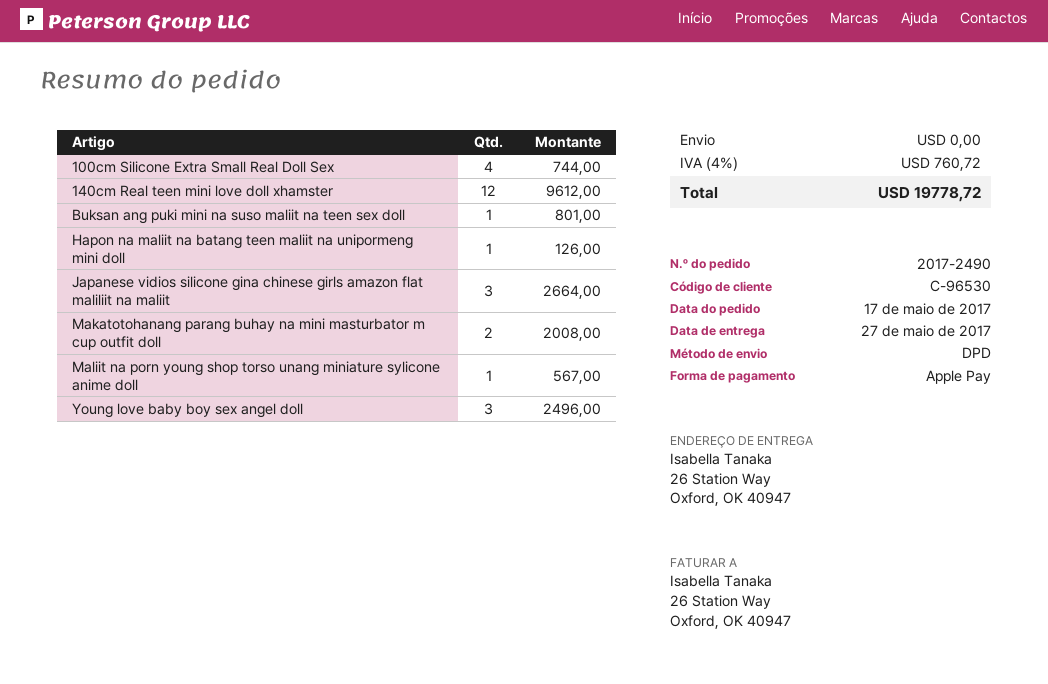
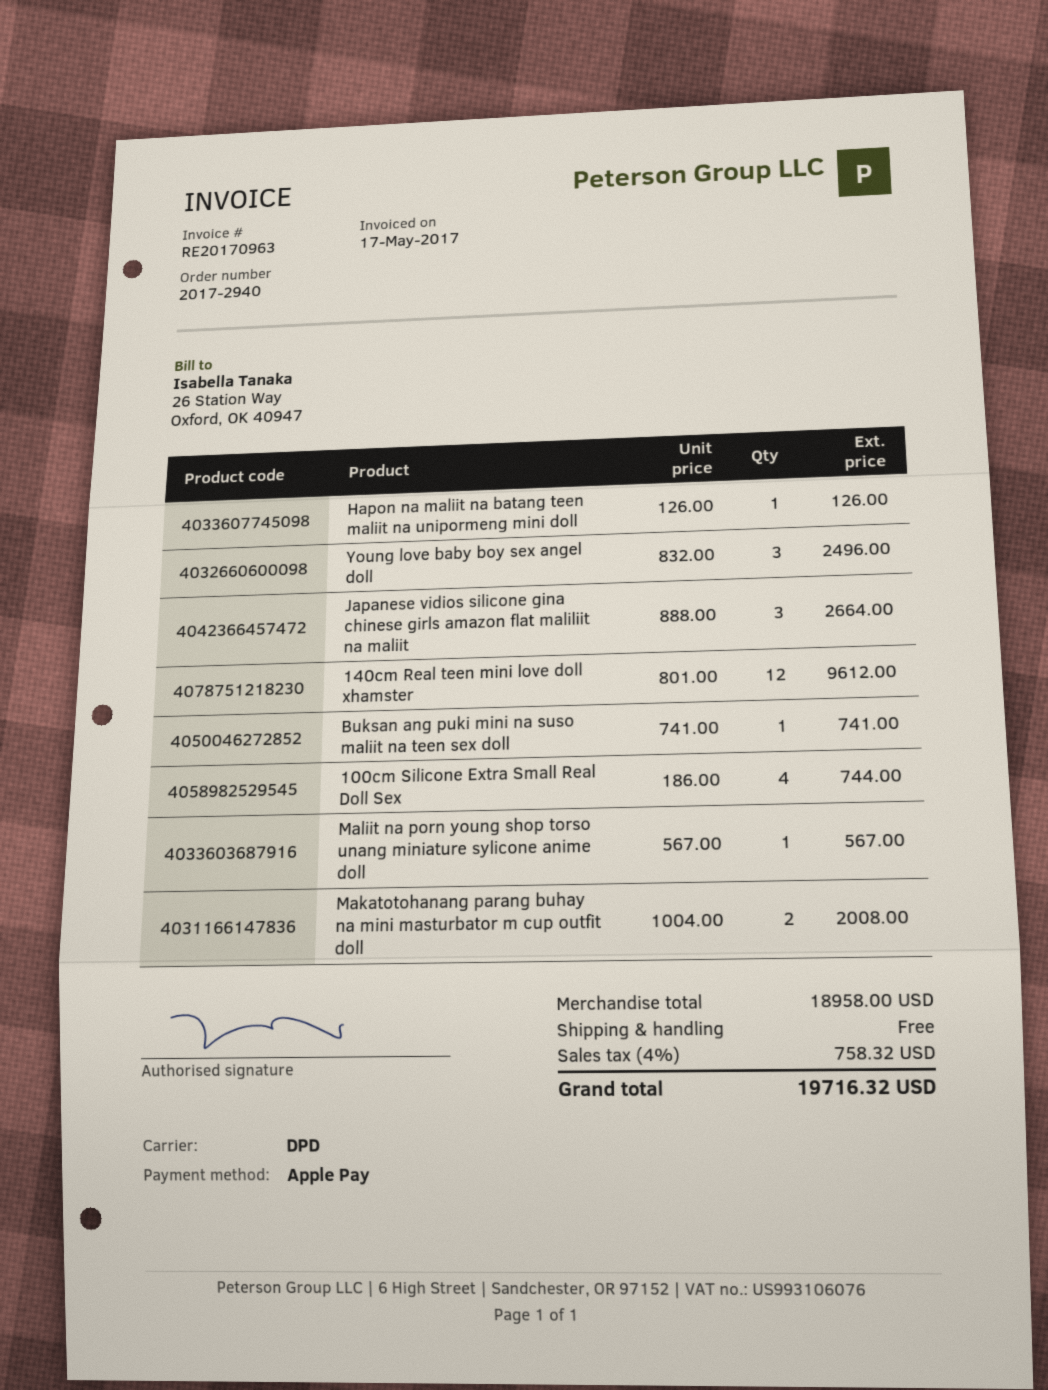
order number: 2017-2490 -> 2017-2940
Buksan ang puki mini na suso maliit na teen sex doll: 1 for 801.00 -> 1 for 741.00
tax: 4% = 760.72 -> 4% = 758.32
total: 19778.72 -> 19716.32

